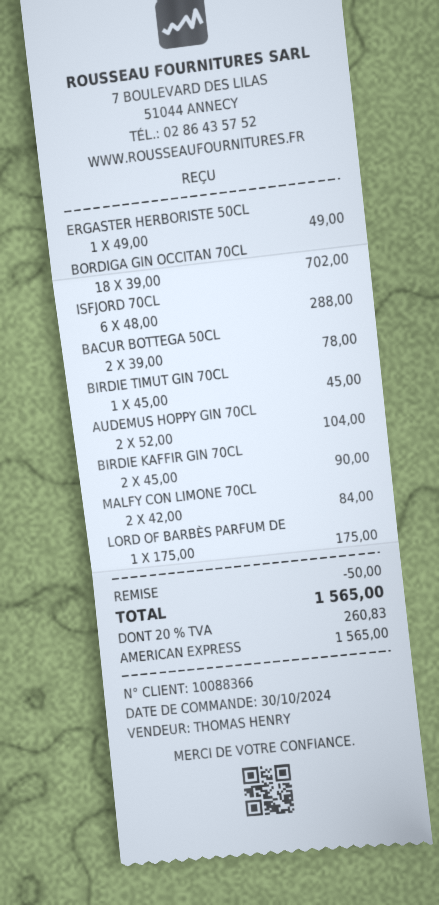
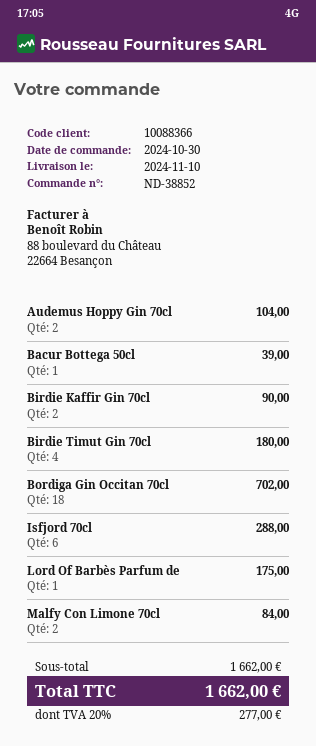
ERGASTER HERBORISTE 50CL: 1 for 49.00 -> none
BACUR BOTTEGA 50CL: 2 for 78.00 -> 1 for 39.00
BIRDIE TIMUT GIN 70CL: 1 for 45.00 -> 4 for 180.00
discount: 50.00 -> none
tax: 20% = 260.83 -> 20% = 277.00
total: 1565.00 -> 1662.00

